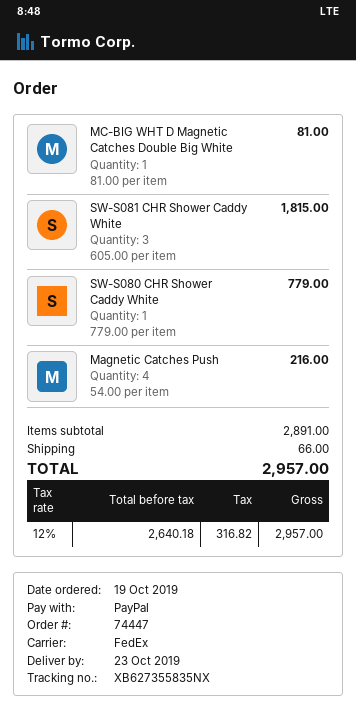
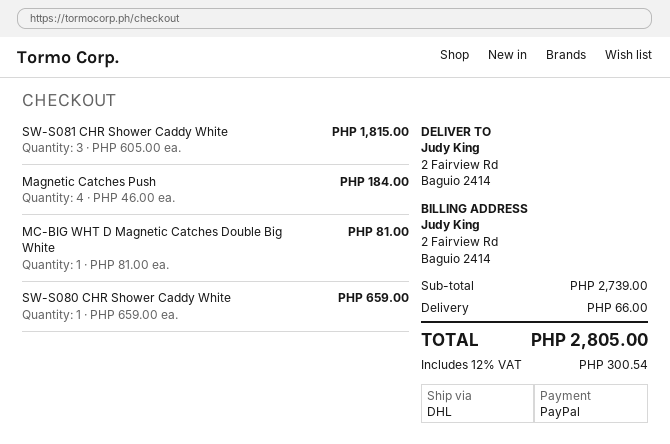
shipping method: FedEx -> DHL
SW-S080 CHR Shower Caddy White: 1 x 779.00 = 779.00 -> 1 x 659.00 = 659.00
Magnetic Catches Push: 4 x 54.00 = 216.00 -> 4 x 46.00 = 184.00
subtotal: 2891.00 -> 2739.00
tax: 12% = 316.82 -> 12% = 300.54
total: 2957.00 -> 2805.00

